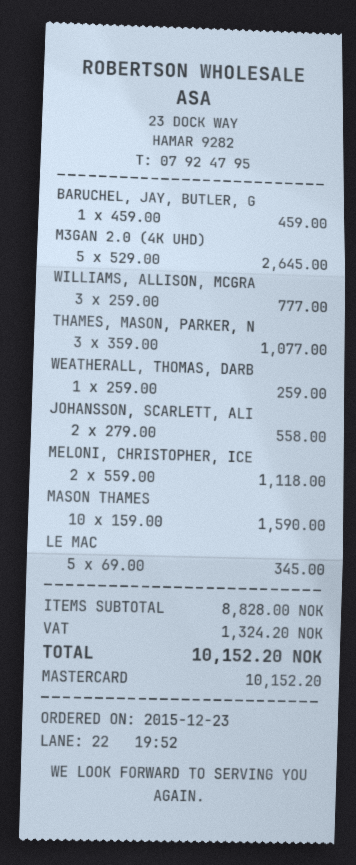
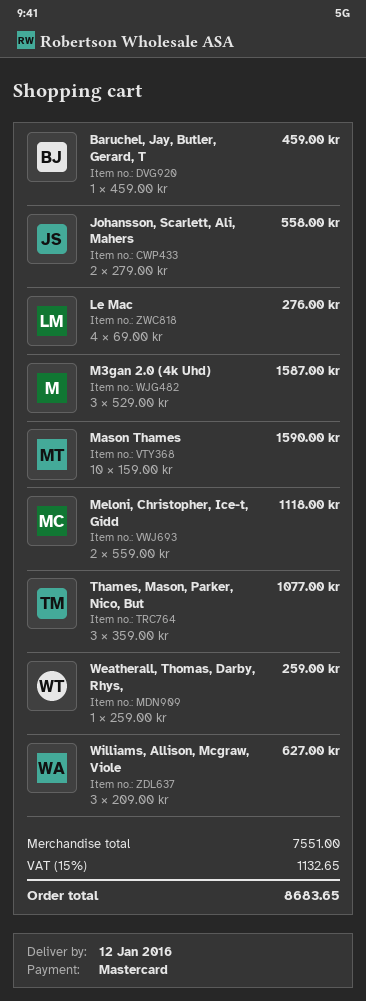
M3GAN 2.0 (4K UHD): 5 x 529.00 = 2645.00 -> 3 x 529.00 = 1587.00
WILLIAMS, ALLISON, MCGRA: 3 x 259.00 = 777.00 -> 3 x 209.00 = 627.00
LE MAC: 5 x 69.00 = 345.00 -> 4 x 69.00 = 276.00
subtotal: 8828.00 -> 7551.00
tax: 1324.20 -> 1132.65
total: 10152.20 -> 8683.65

